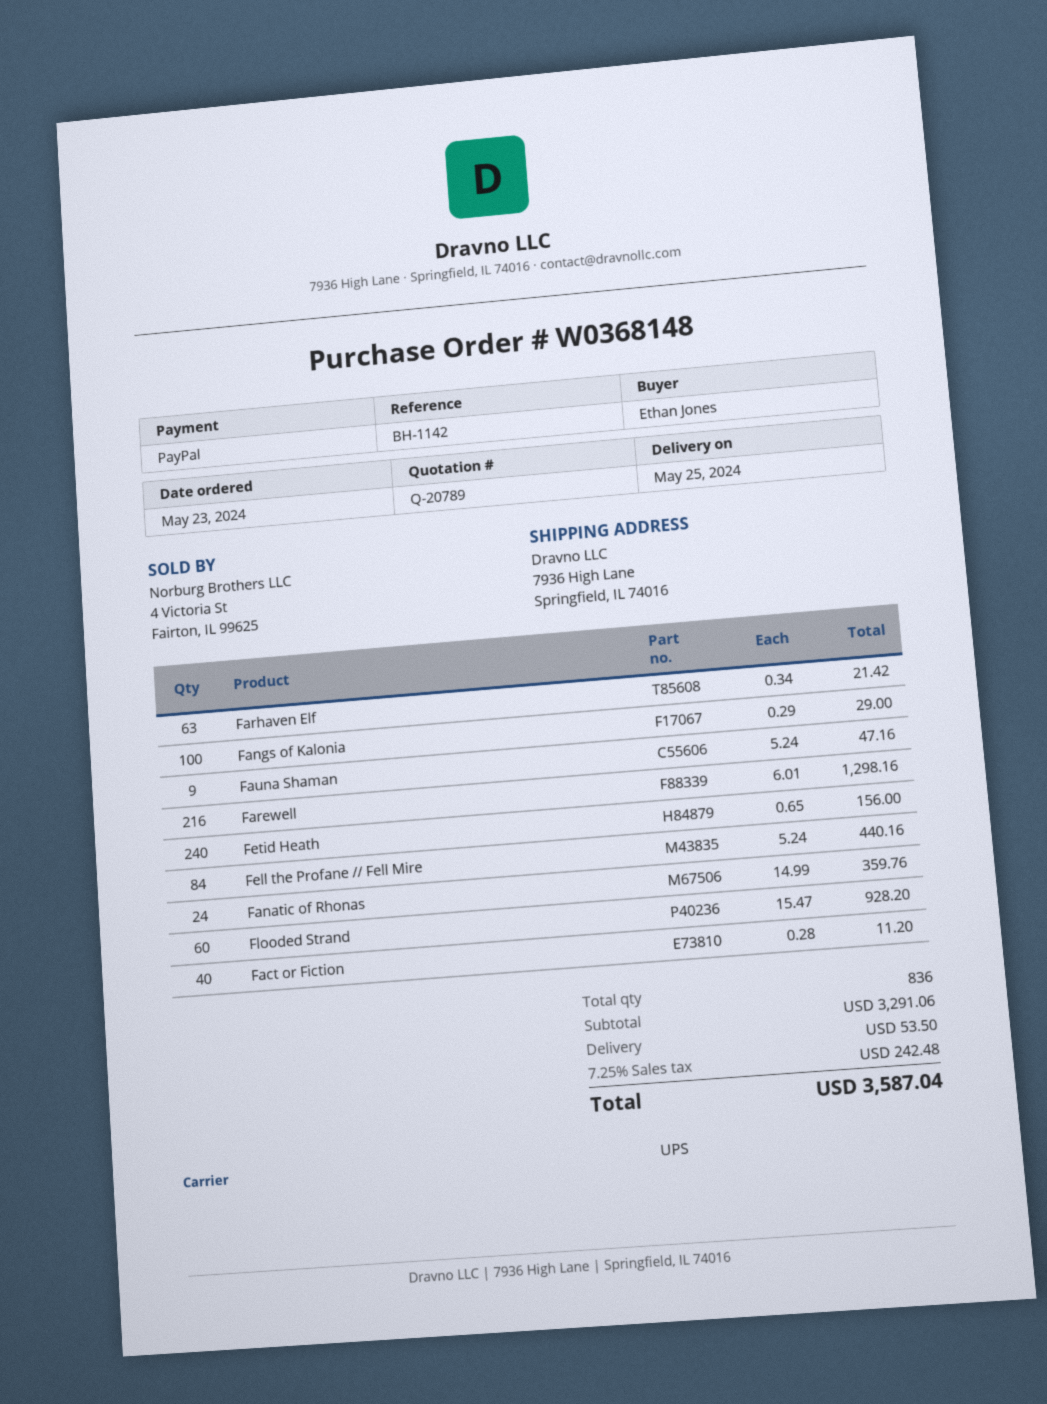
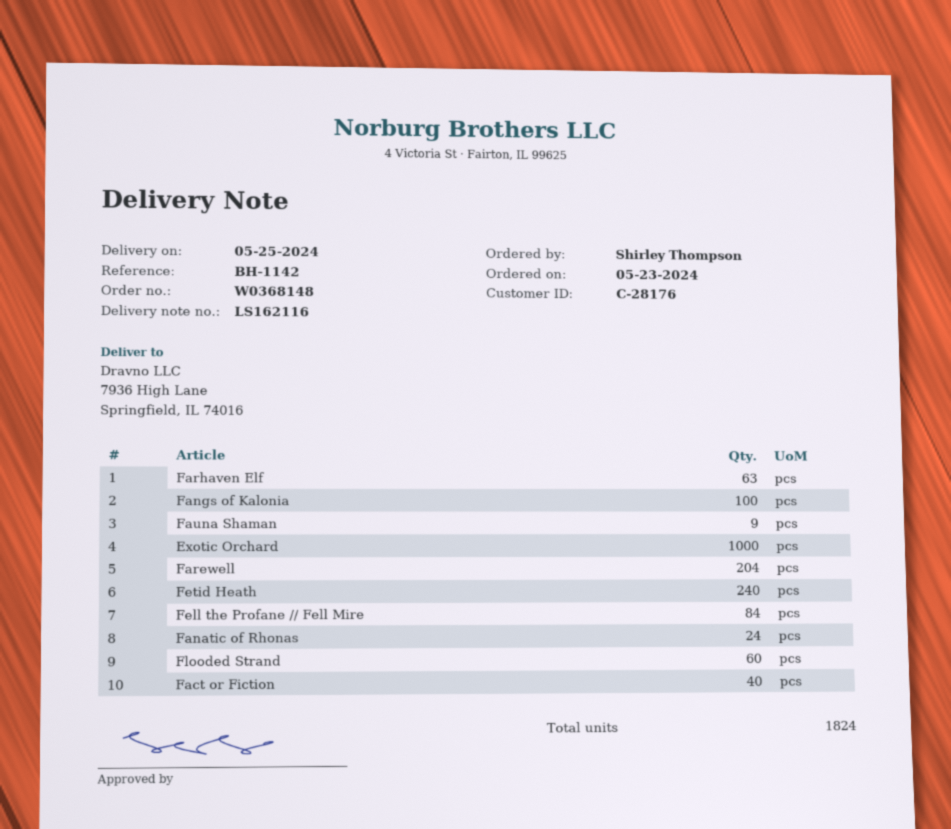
ordered by: Ethan Jones -> Shirley Thompson
Farewell: 216 -> 204
Exotic Orchard: none -> 1000
total quantity: 836 -> 1824

